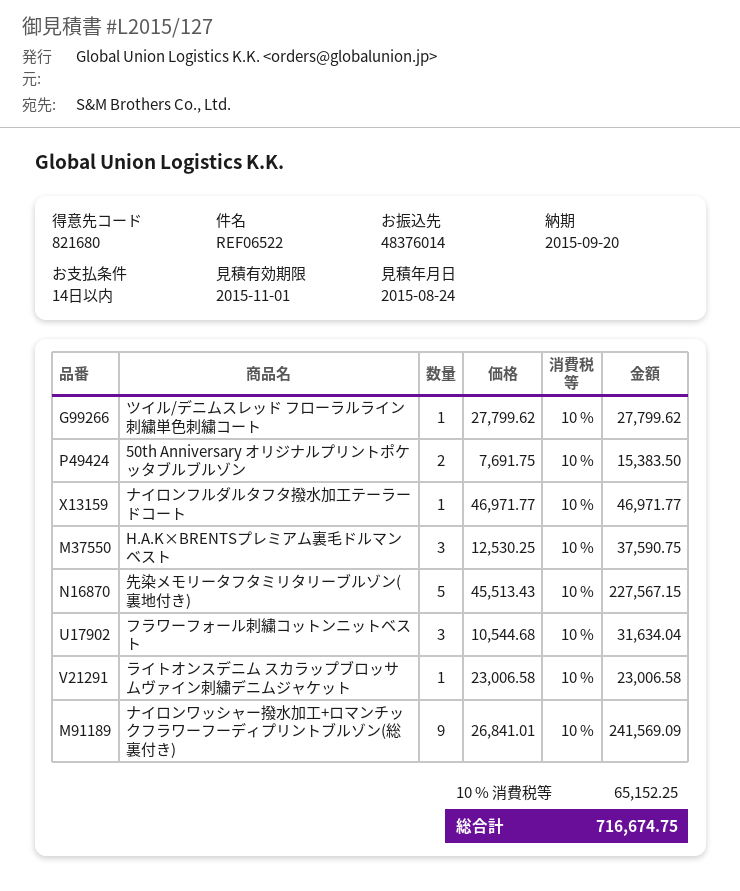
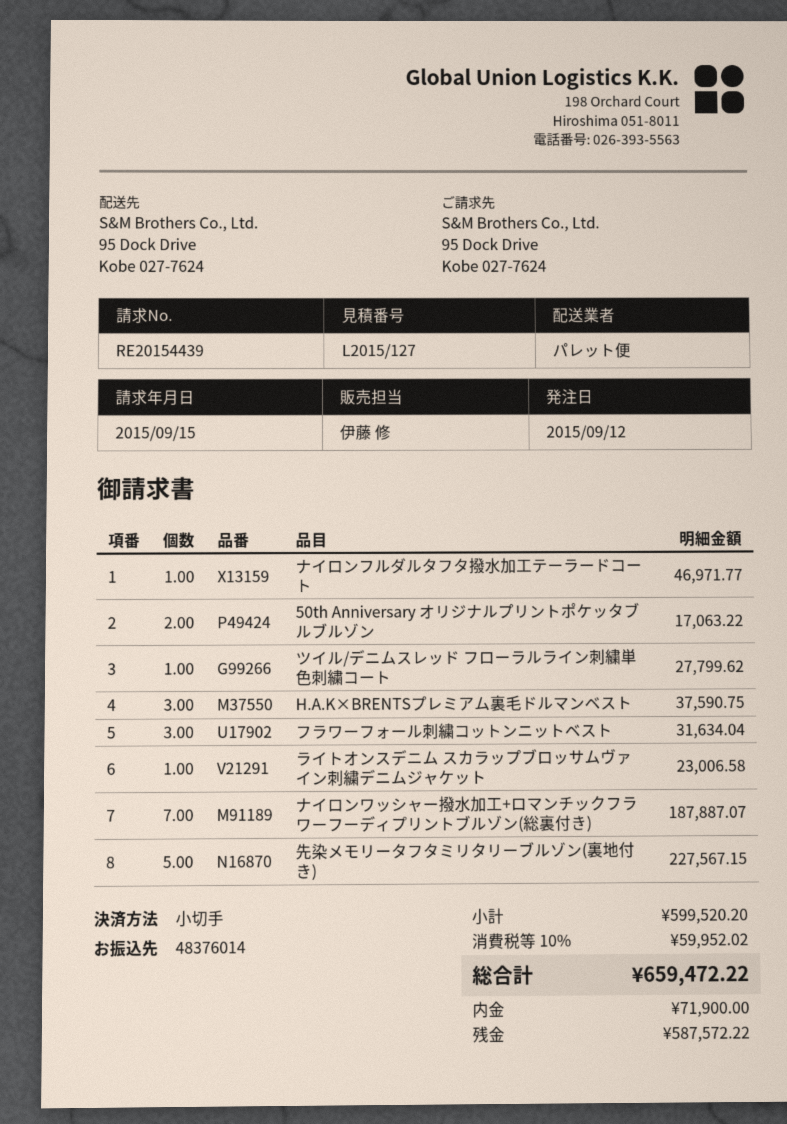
50th Anniversary オリジナルプリントポケッタブルブルゾン: 2 for 15383.50 -> 2 for 17063.22
ナイロンワッシャー撥水加工+ロマンチックフラワーフーディプリントブルゾン(総裏付き): 9 for 241569.09 -> 7 for 187887.07
tax: 10% = 65152.25 -> 10% = 59952.02
total: 716674.75 -> 659472.22

